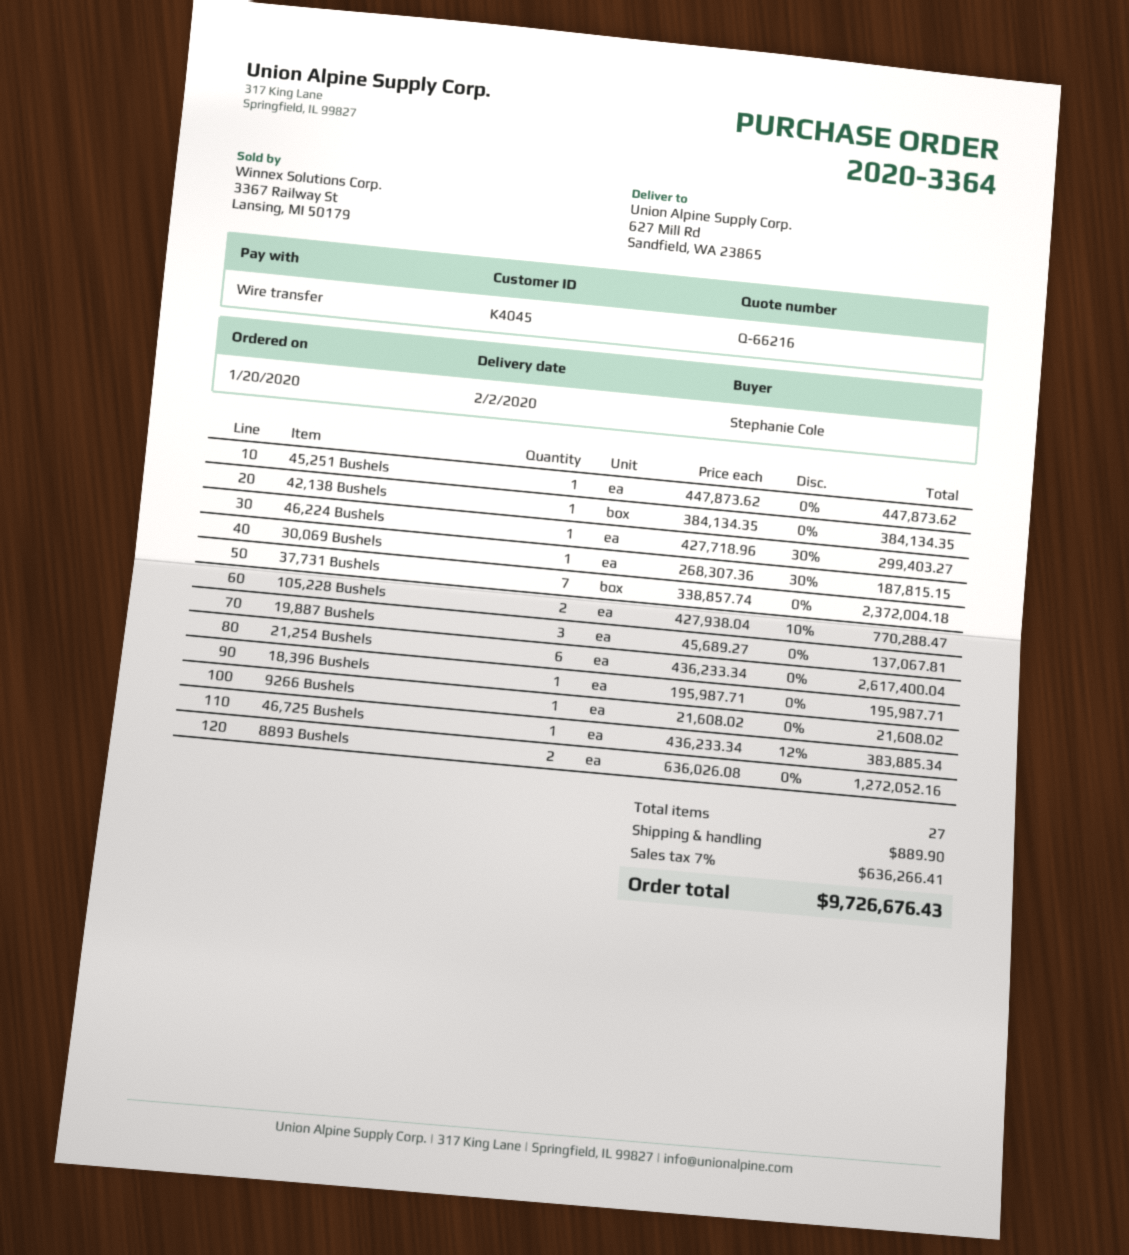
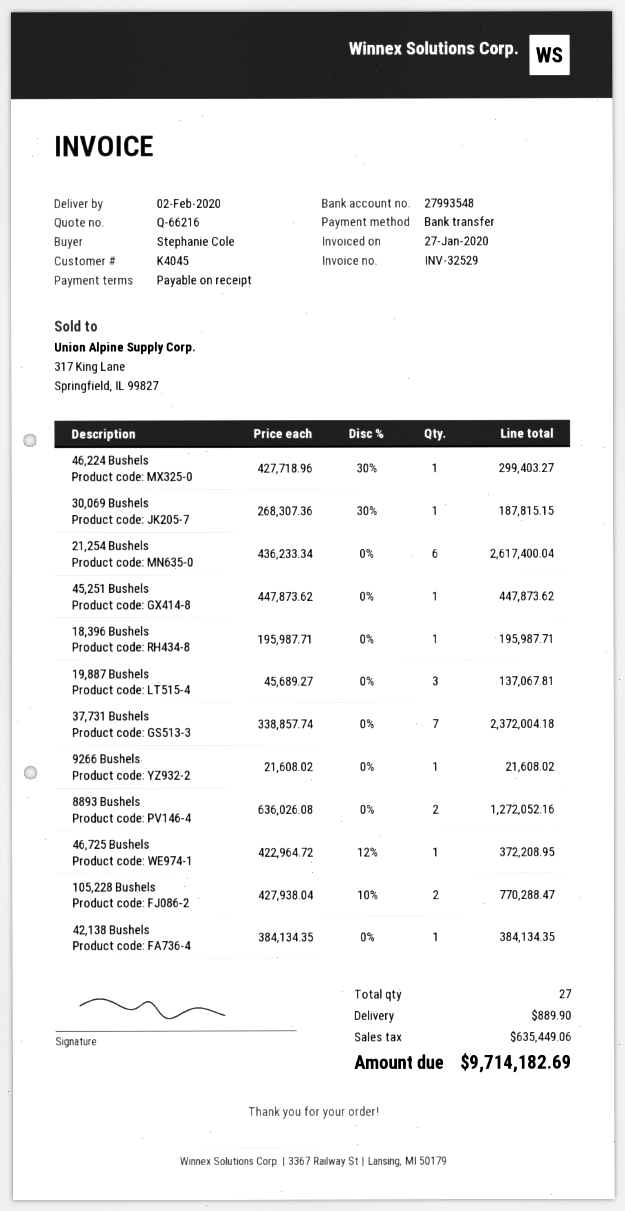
46,725 Bushels: 1 x 436233.34 - 12% = 383885.34 -> 1 x 422964.72 - 12% = 372208.95
tax: 636266.41 -> 635449.06
total: 9726676.43 -> 9714182.69

